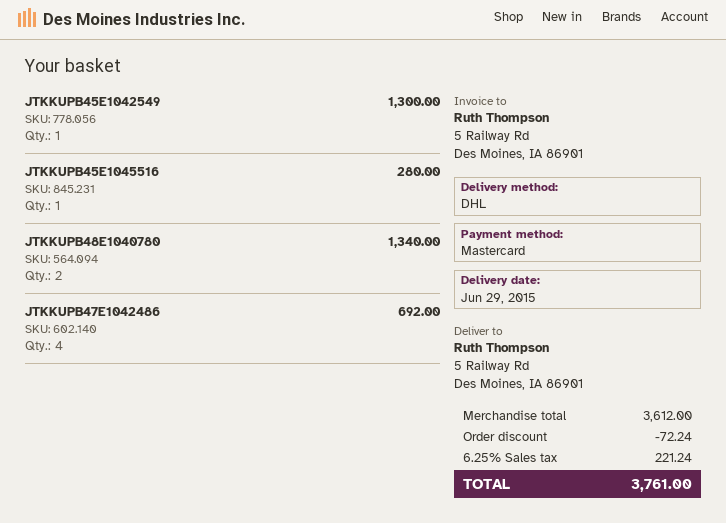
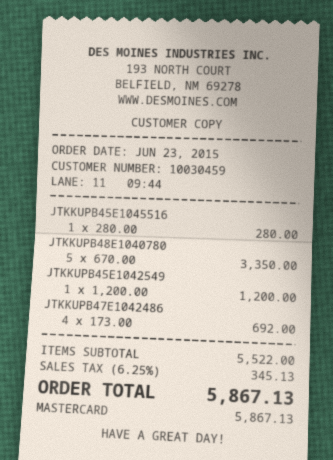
JTKKUPB45E1042549: 1 for 1300.00 -> 1 for 1200.00
JTKKUPB48E1040780: 2 for 1340.00 -> 5 for 3350.00
subtotal: 3612.00 -> 5522.00
discount: 72.24 -> none
tax: 6.25% = 221.24 -> 6.25% = 345.13
total: 3761.00 -> 5867.13

